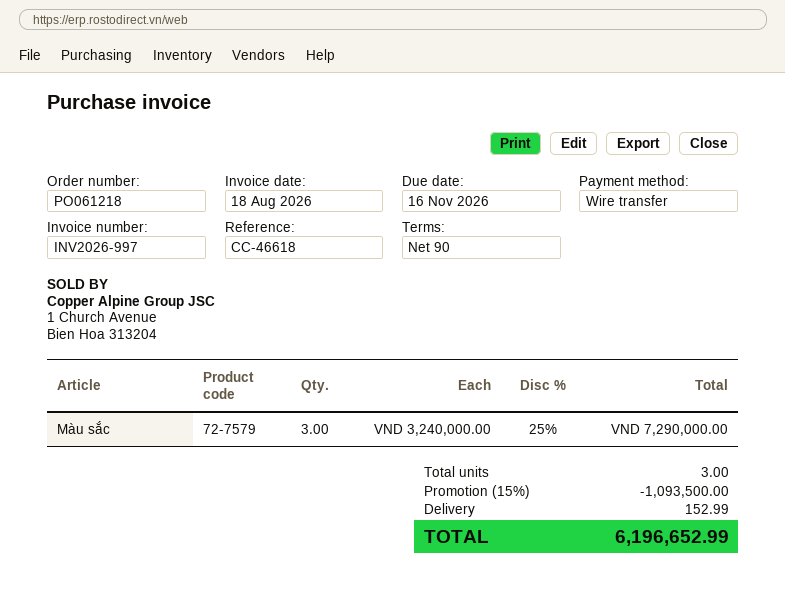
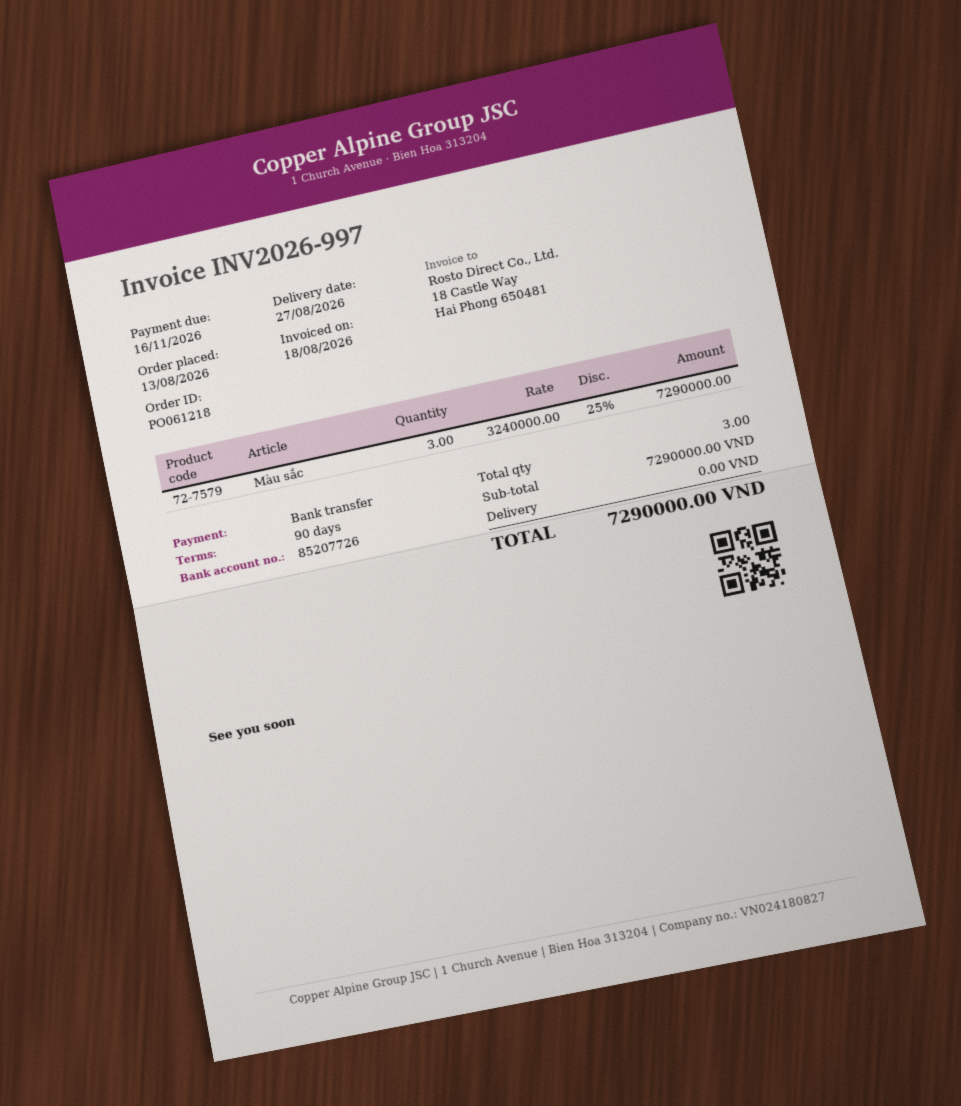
discount: 15% = 1093500.00 -> none
shipping: 152.99 -> 0.00
total: 6196652.99 -> 7290000.00

